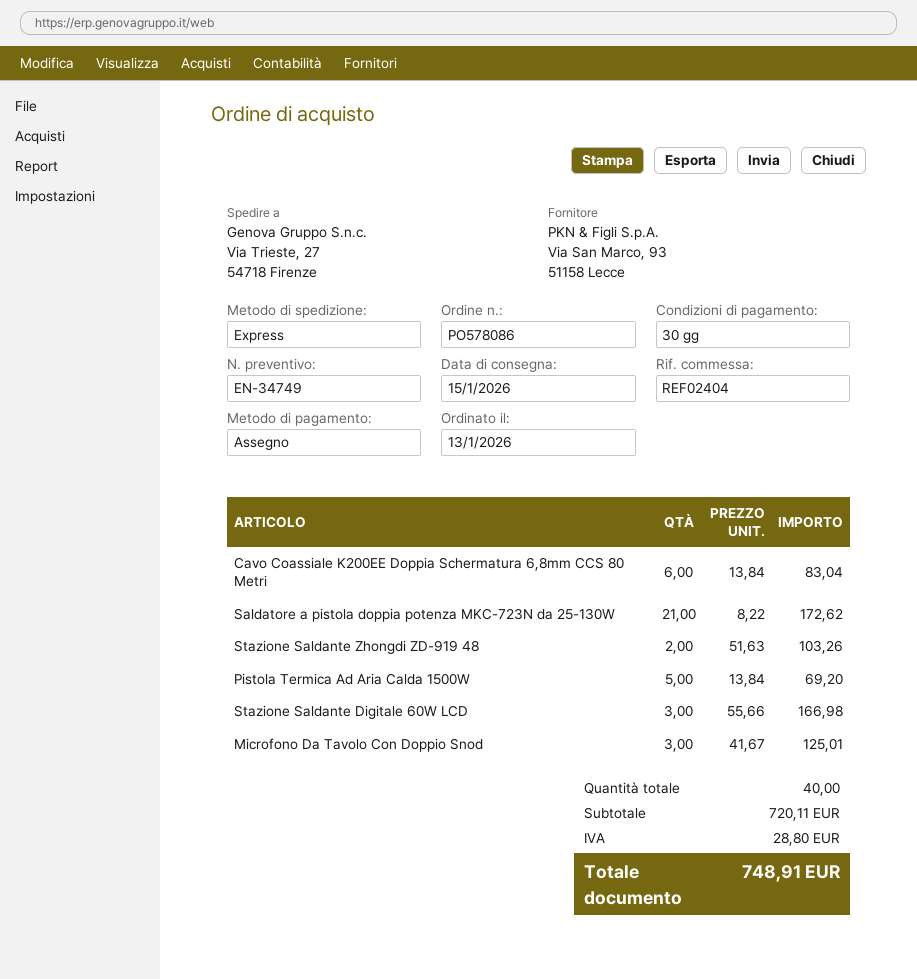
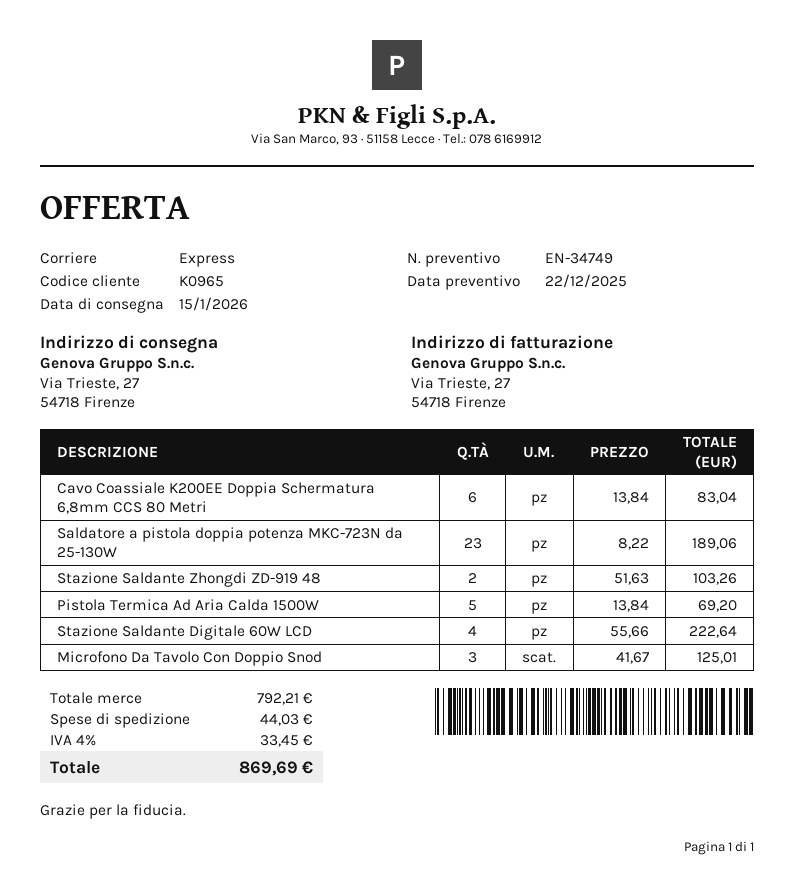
Saldatore a pistola doppia potenza MKC-723N da 25-130W: 21 x 8.22 = 172.62 -> 23 x 8.22 = 189.06
Stazione Saldante Digitale 60W LCD: 3 x 55.66 = 166.98 -> 4 x 55.66 = 222.64
subtotal: 720.11 -> 792.21
shipping: none -> 44.03
tax: 28.80 -> 33.45
total: 748.91 -> 869.69

